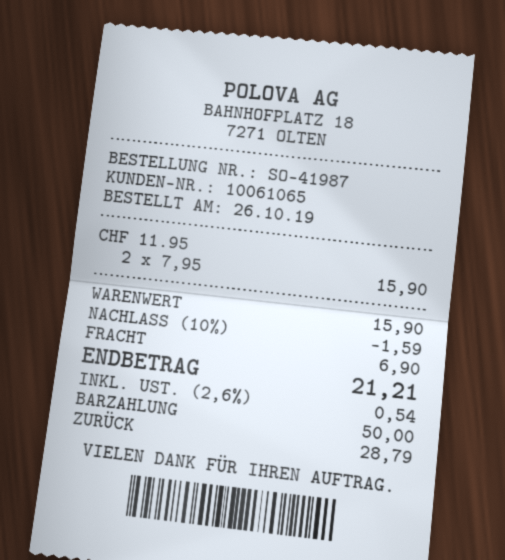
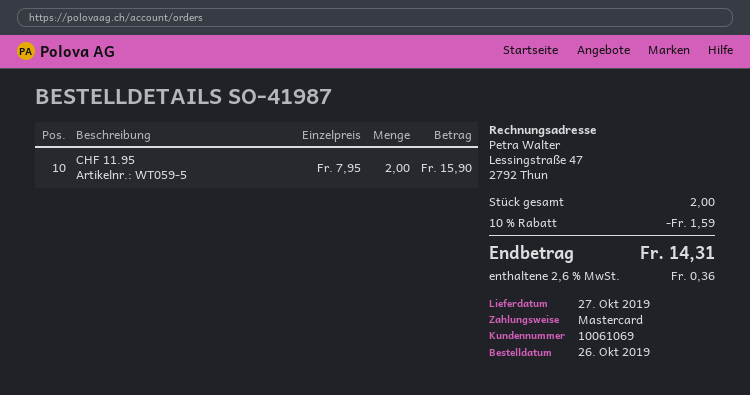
customer number: 10061065 -> 10061069
payment method: cash -> Mastercard
shipping: 6.90 -> none
tax: 2.6% = 0.54 -> 2.6% = 0.36
total: 21.21 -> 14.31

